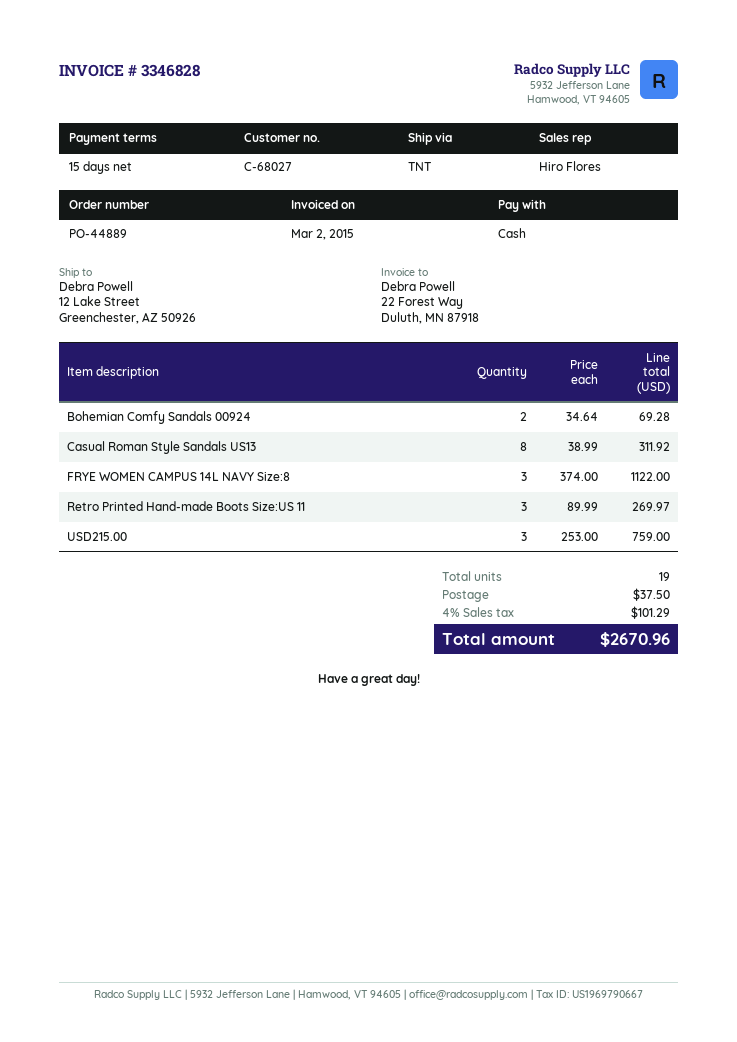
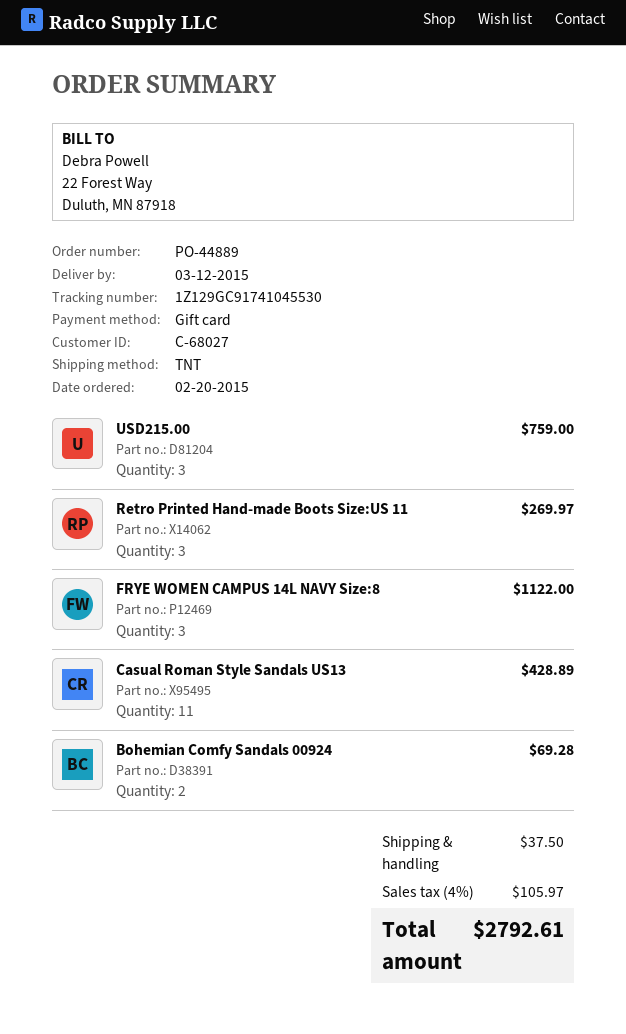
payment method: cash -> gift card
Casual Roman Style Sandals US13: 8 for 311.92 -> 11 for 428.89
tax: 4% = 101.29 -> 4% = 105.97
total: 2670.96 -> 2792.61

